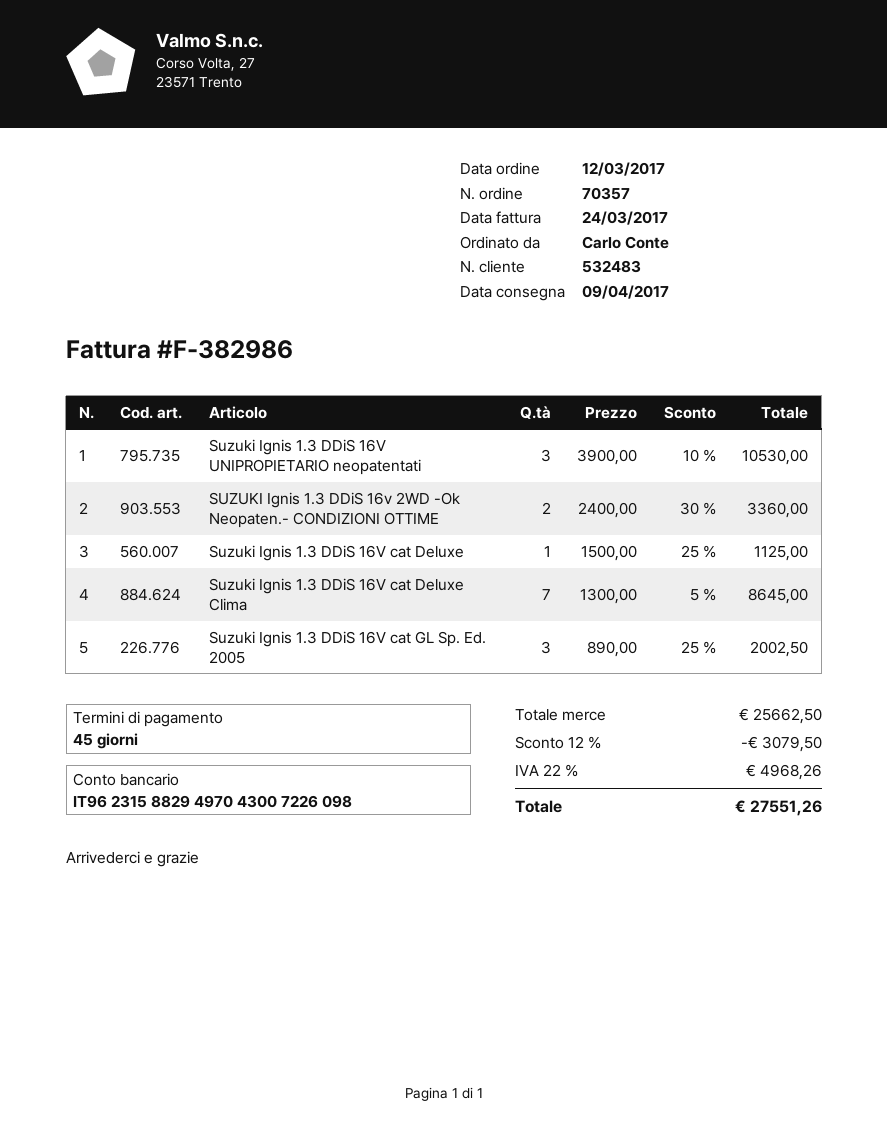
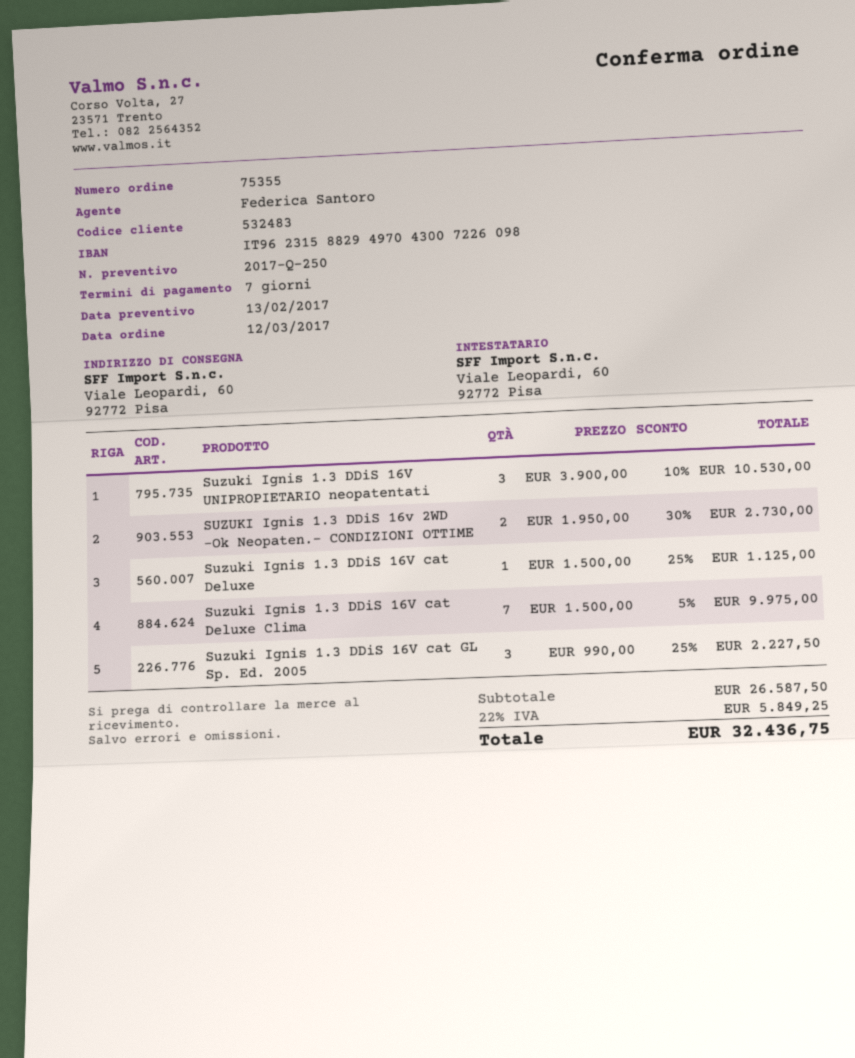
order number: 70357 -> 75355
payment terms: 45 days -> 7 days
SUZUKI Ignis 1.3 DDiS 16v 2WD -Ok Neopaten.- CONDIZIONI OTTIME: 2 x 2400.00 - 30% = 3360.00 -> 2 x 1950.00 - 30% = 2730.00
Suzuki Ignis 1.3 DDiS 16V cat Deluxe Clima: 7 x 1300.00 - 5% = 8645.00 -> 7 x 1500.00 - 5% = 9975.00
Suzuki Ignis 1.3 DDiS 16V cat GL Sp. Ed. 2005: 3 x 890.00 - 25% = 2002.50 -> 3 x 990.00 - 25% = 2227.50
subtotal: 25662.50 -> 26587.50
discount: 12% = 3079.50 -> none
tax: 22% = 4968.26 -> 22% = 5849.25
total: 27551.26 -> 32436.75

